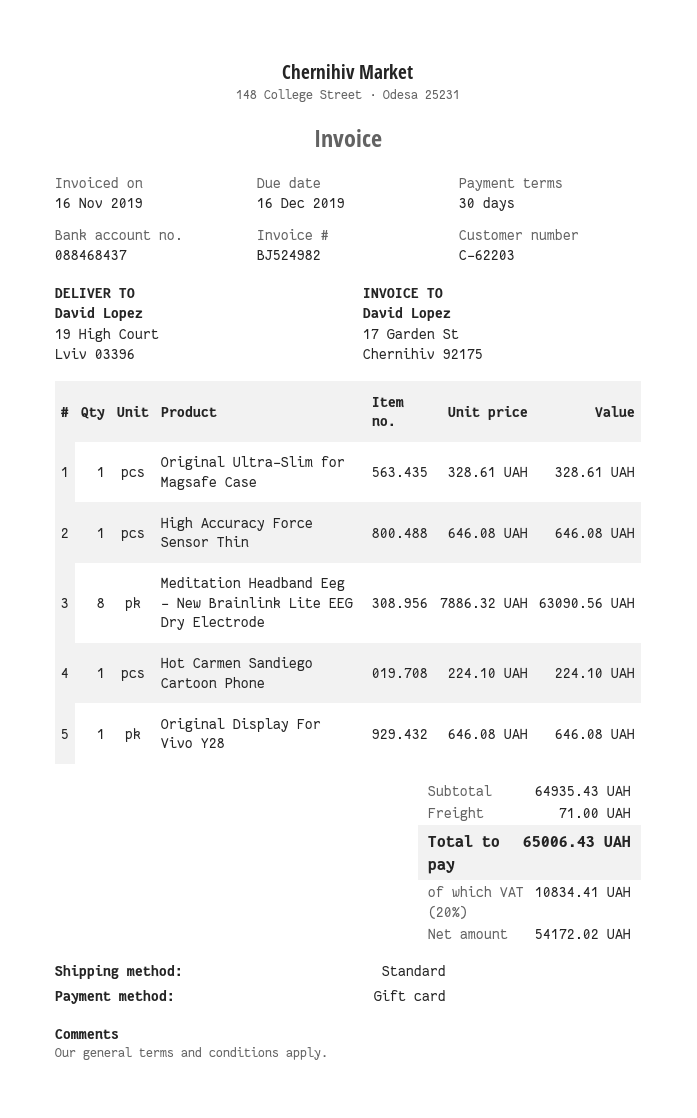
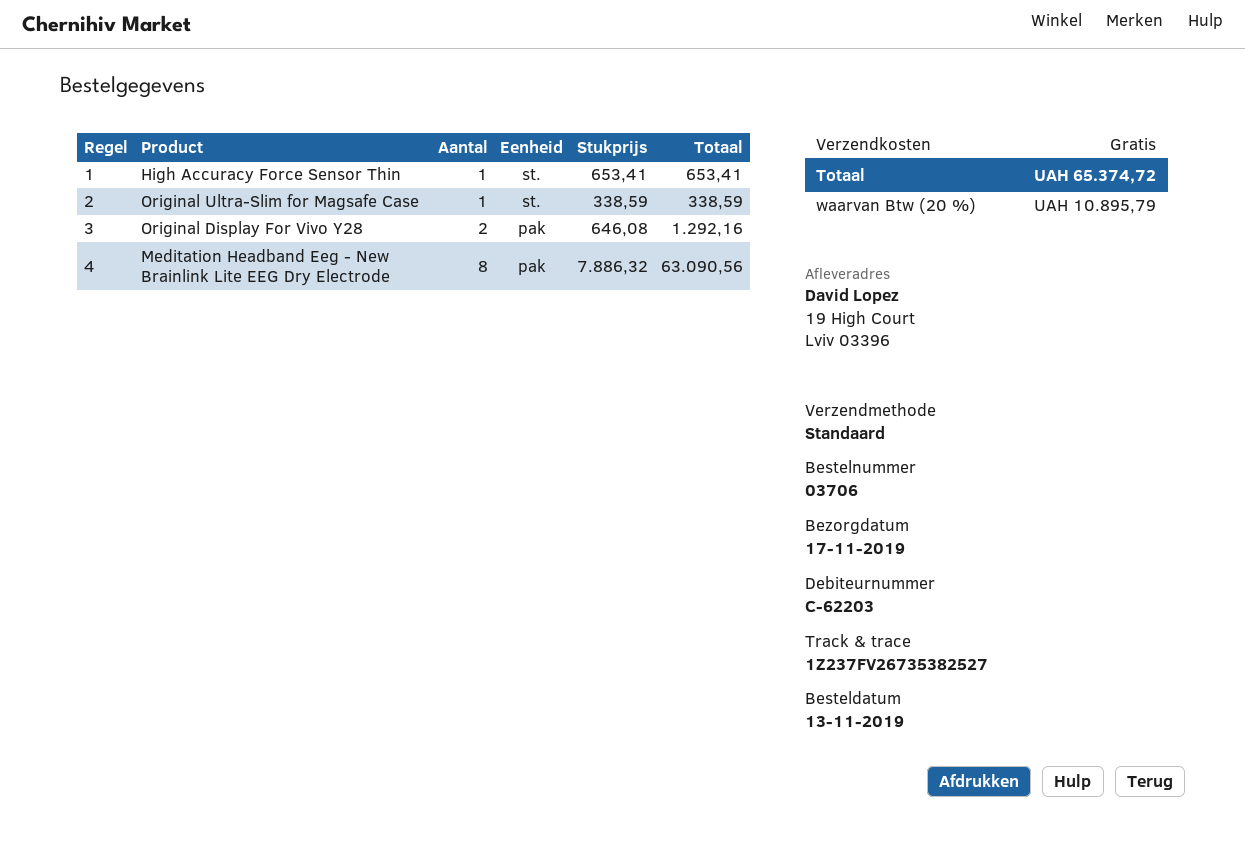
Original Ultra-Slim for Magsafe Case: 1 x 328.61 = 328.61 -> 1 x 338.59 = 338.59
High Accuracy Force Sensor Thin: 1 x 646.08 = 646.08 -> 1 x 653.41 = 653.41
Hot Carmen Sandiego Cartoon Phone: 1 x 224.10 = 224.10 -> none
Original Display For Vivo Y28: 1 x 646.08 = 646.08 -> 2 x 646.08 = 1292.16
shipping: 71.00 -> 0.00
tax: 20% = 10834.41 -> 20% = 10895.79
total: 65006.43 -> 65374.72

